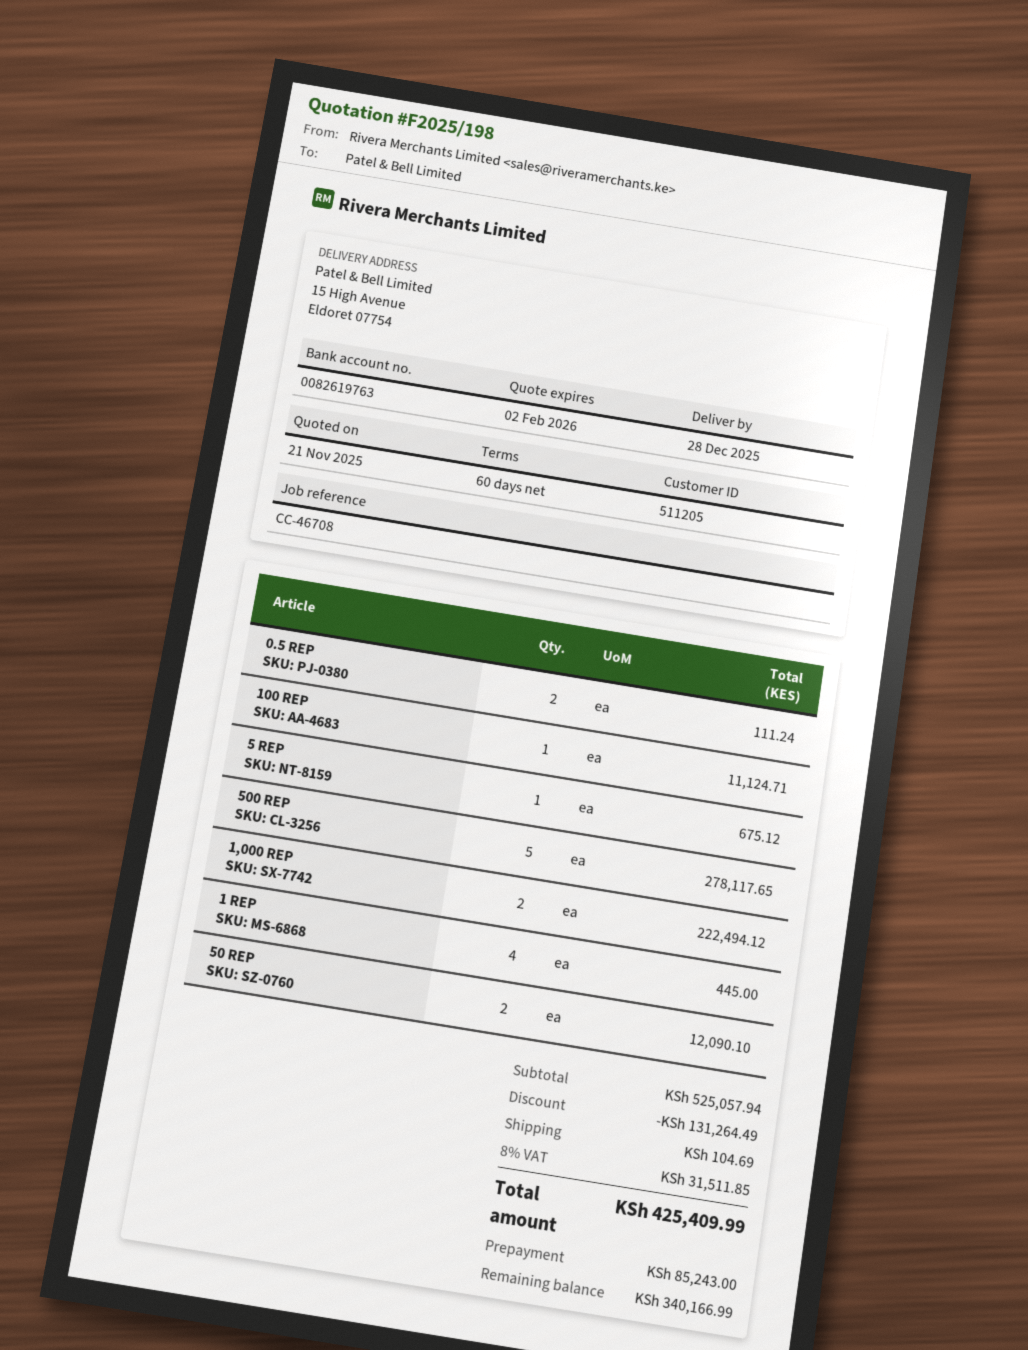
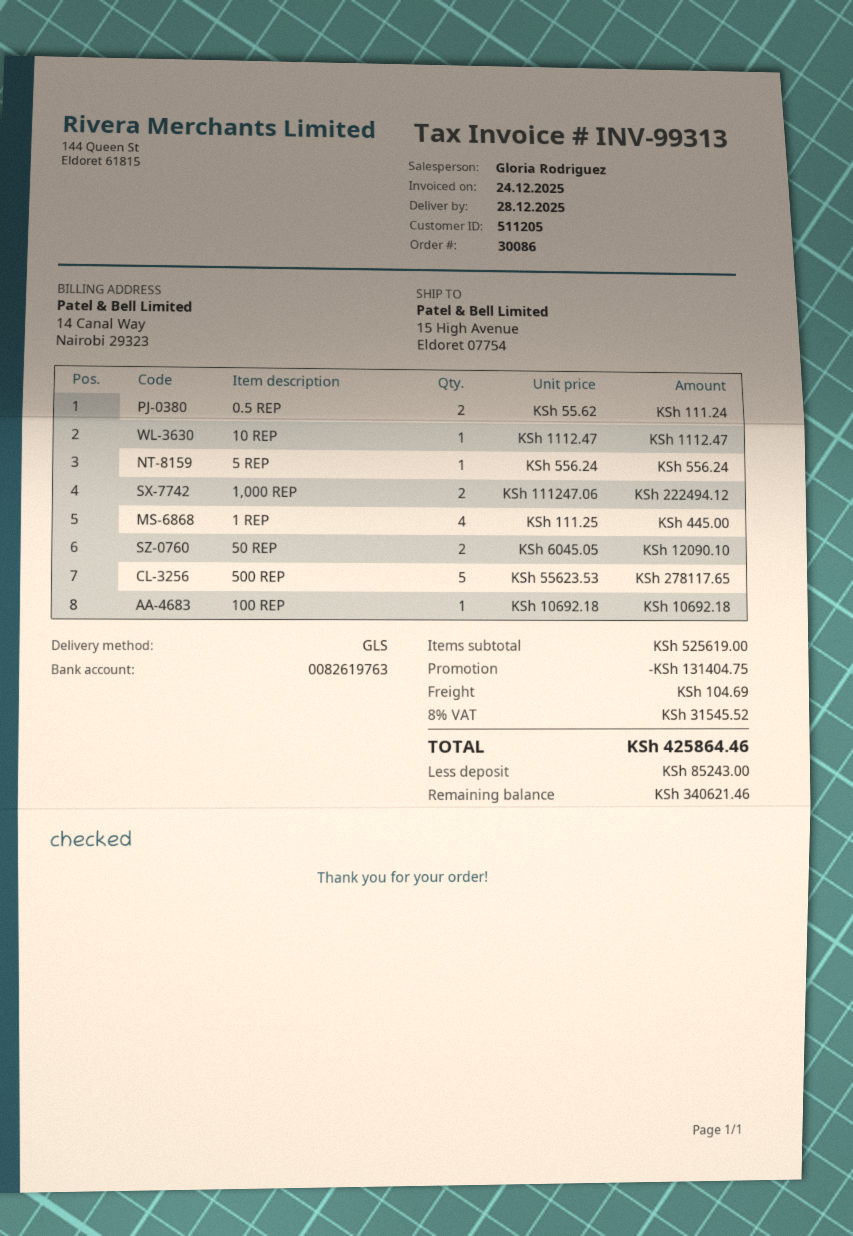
100 REP: 1 for 11124.71 -> 1 for 10692.18
5 REP: 1 for 675.12 -> 1 for 556.24
10 REP: none -> 1 for 1112.47
subtotal: 525057.94 -> 525619.00
discount: 131264.49 -> 131404.75
tax: 8% = 31511.85 -> 8% = 31545.52
total: 425409.99 -> 425864.46
balance: 340166.99 -> 340621.46

